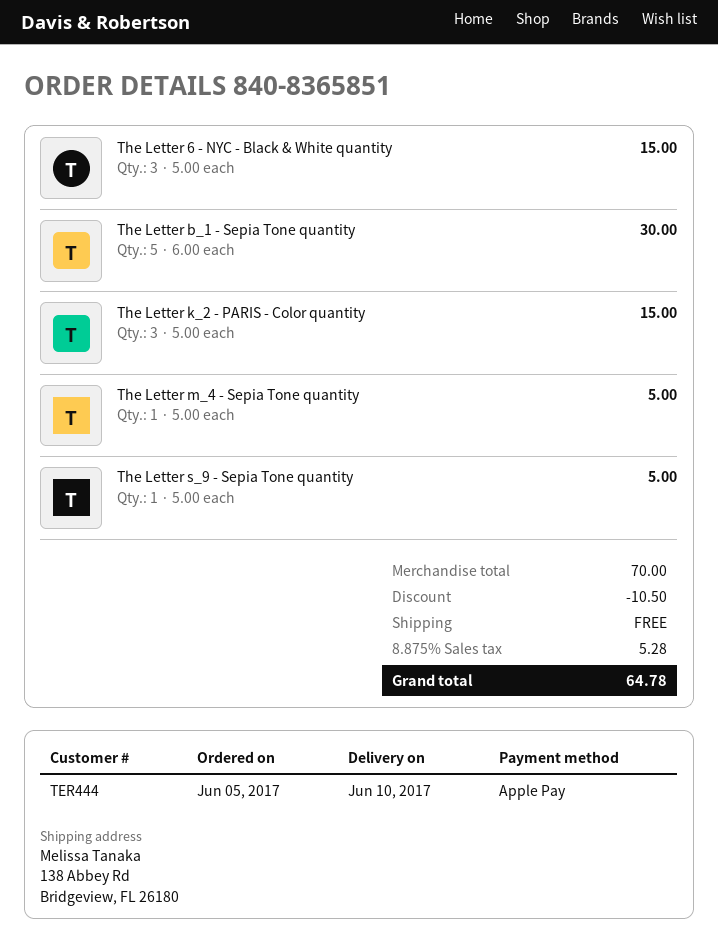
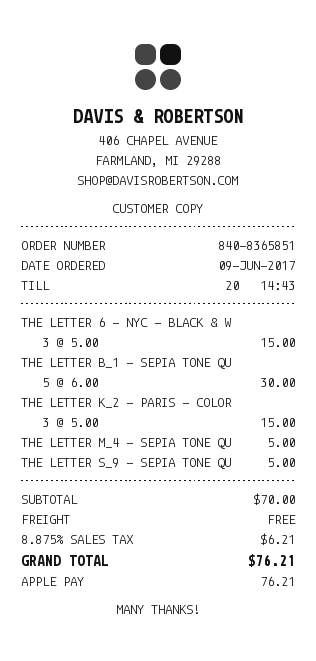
order date: 2017-06-05 -> 2017-06-09
discount: 10.50 -> none
tax: 8.875% = 5.28 -> 8.875% = 6.21
total: 64.78 -> 76.21

